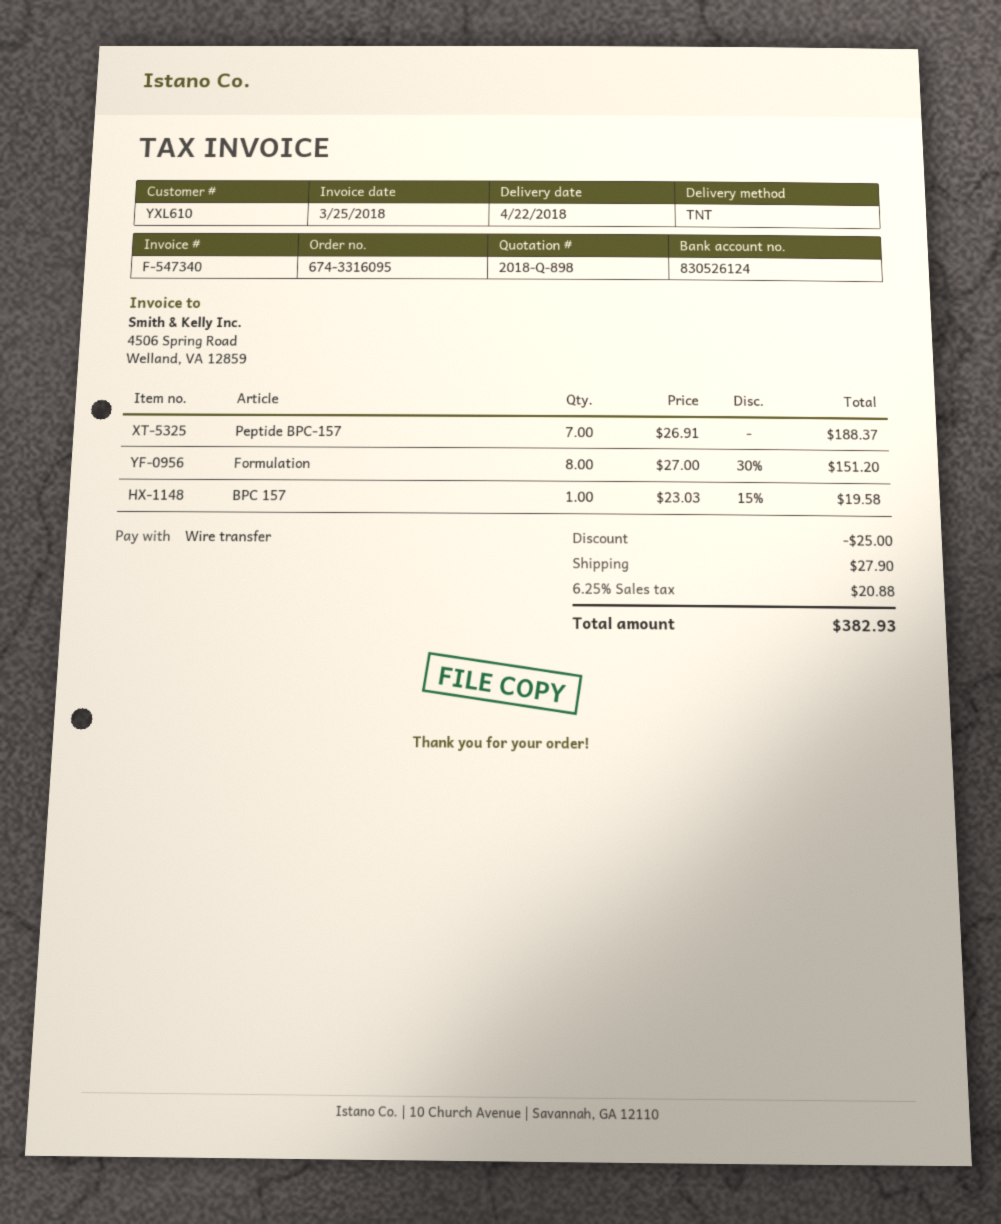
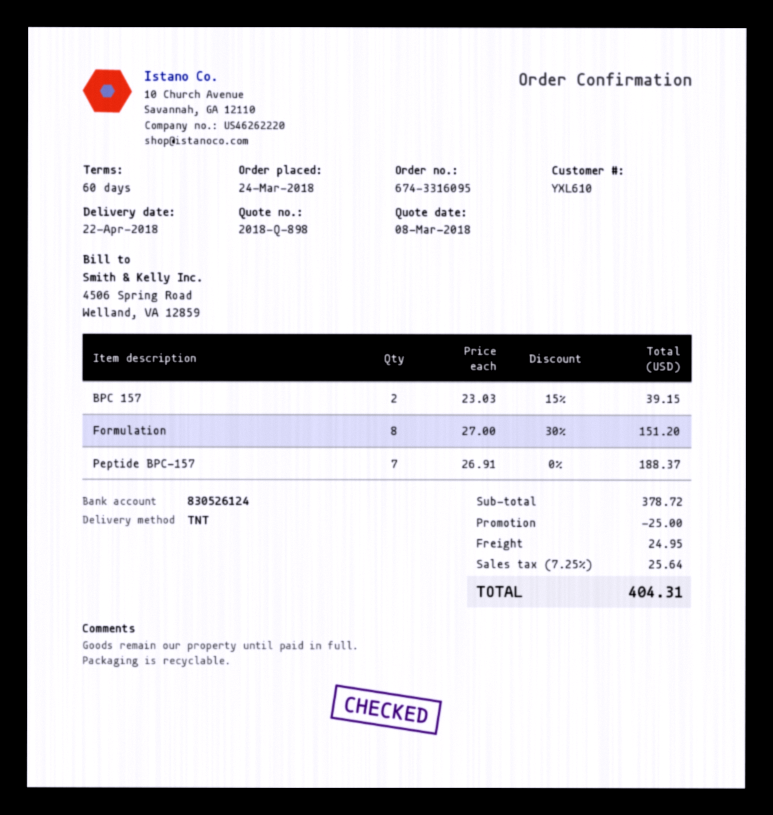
BPC 157: 1 x 23.03 - 15% = 19.58 -> 2 x 23.03 - 15% = 39.15
shipping: 27.90 -> 24.95
tax: 6.25% = 20.88 -> 7.25% = 25.64
total: 382.93 -> 404.31

